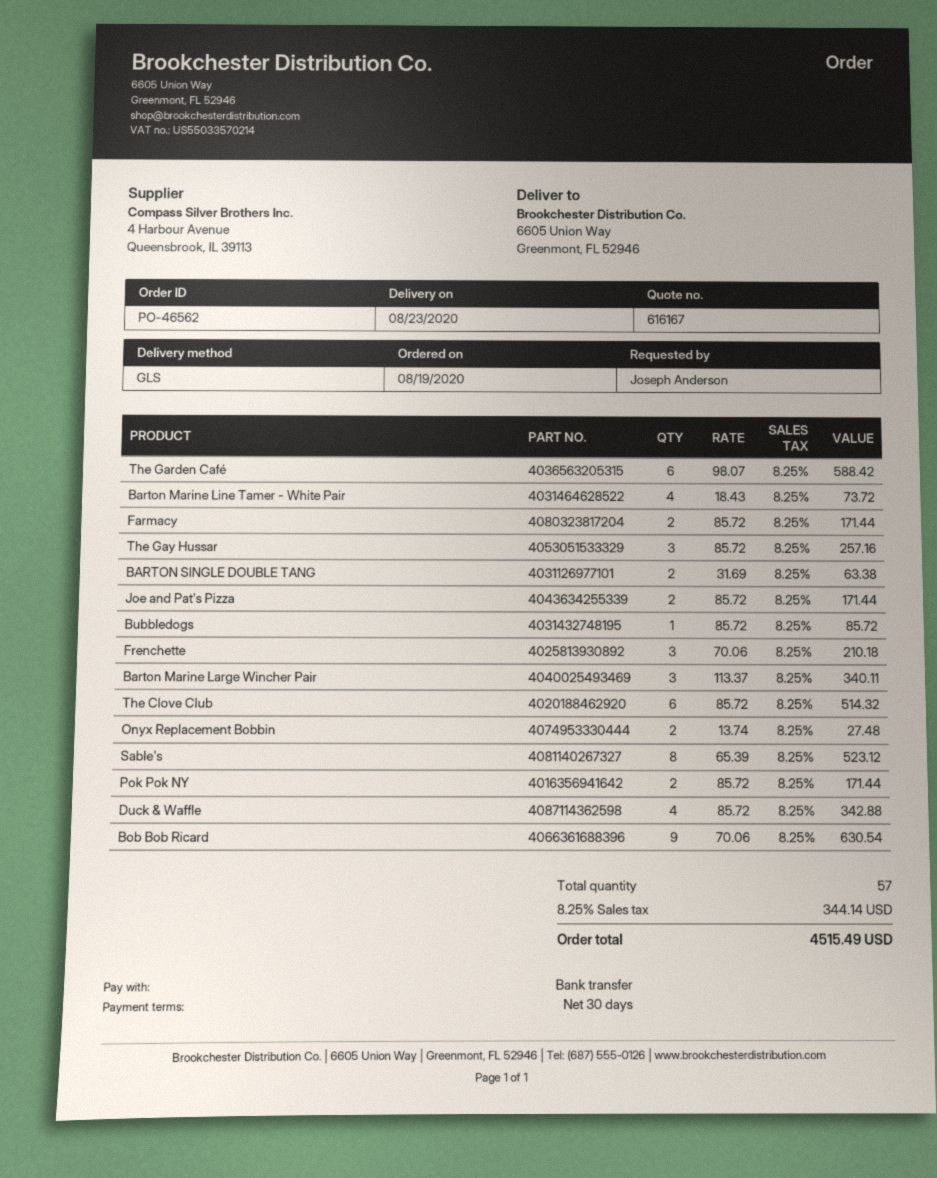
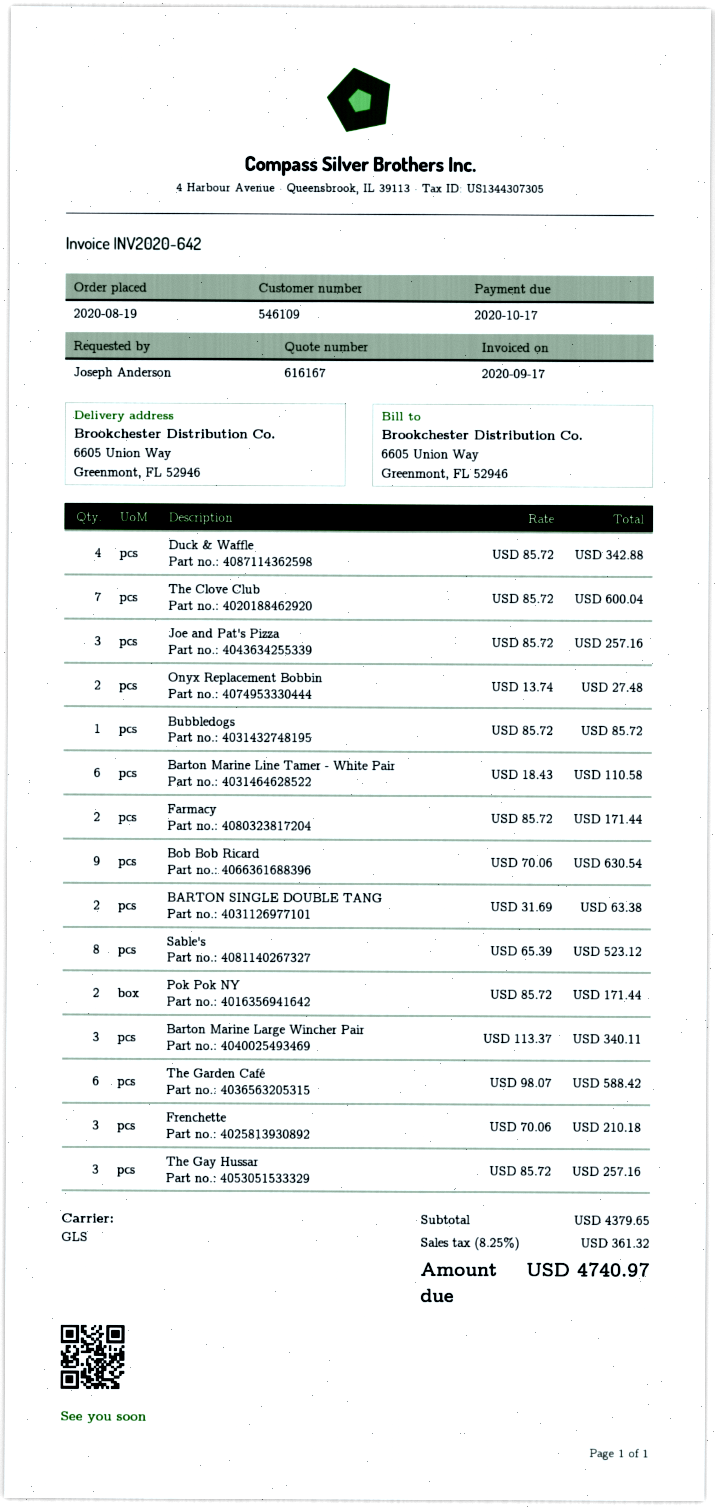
Barton Marine Line Tamer - White Pair: 4 x 18.43 = 73.72 -> 6 x 18.43 = 110.58
Joe and Pat's Pizza: 2 x 85.72 = 171.44 -> 3 x 85.72 = 257.16
The Clove Club: 6 x 85.72 = 514.32 -> 7 x 85.72 = 600.04
tax: 8.25% = 344.14 -> 8.25% = 361.32
total: 4515.49 -> 4740.97

